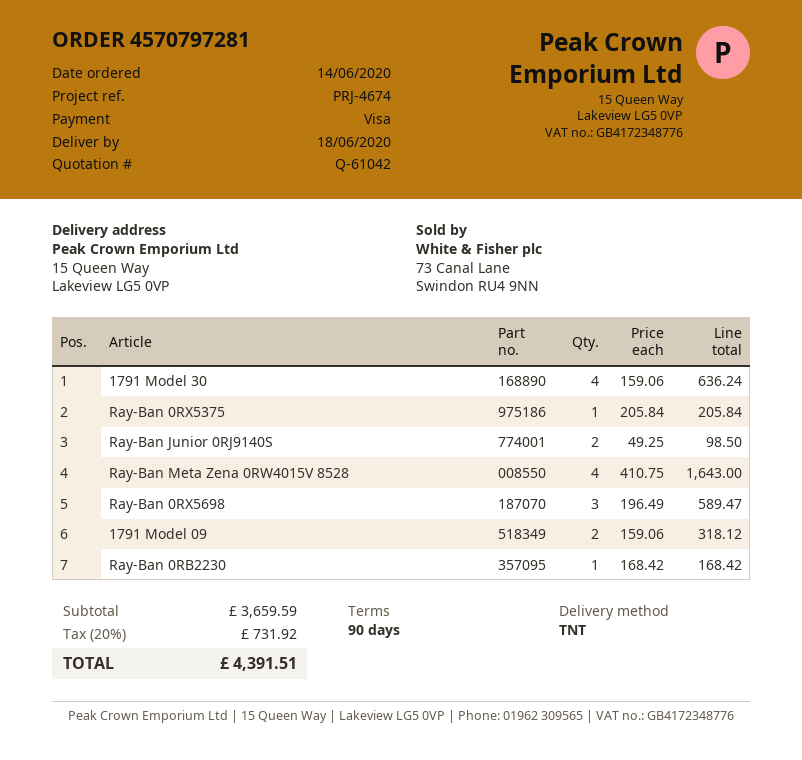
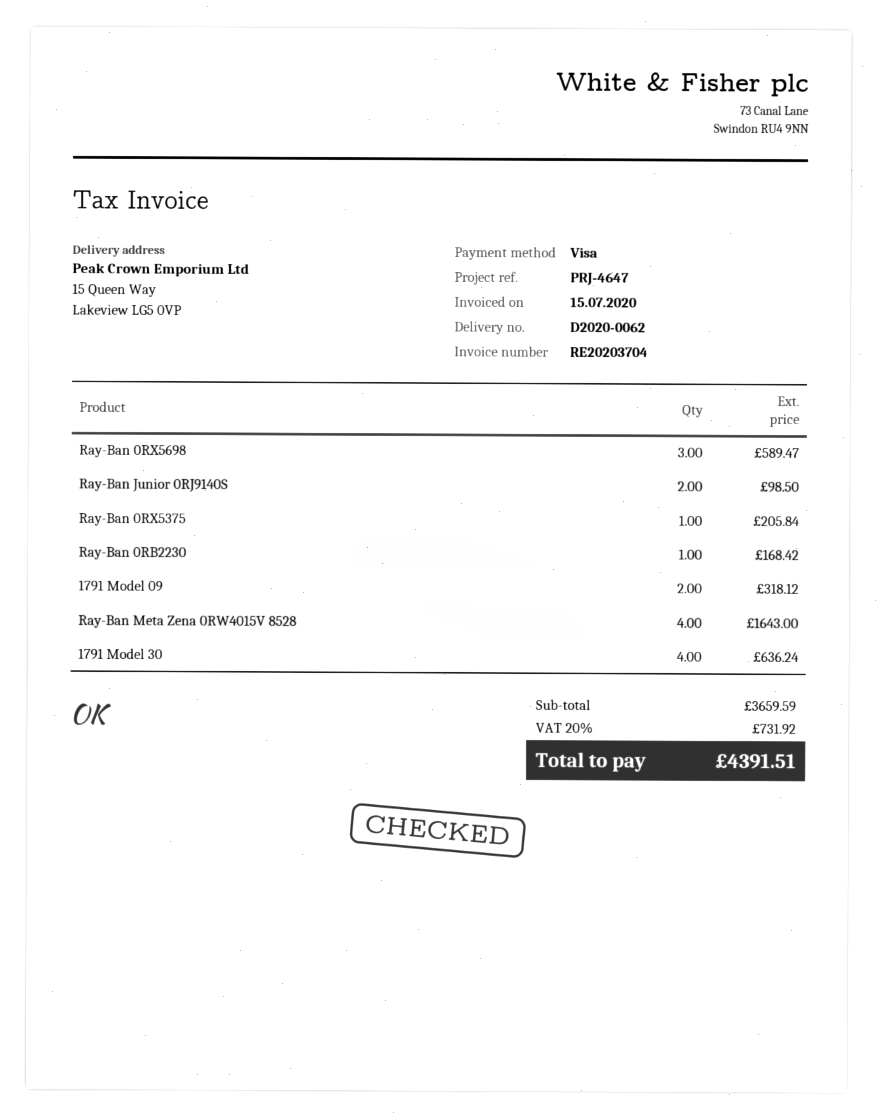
reference: PRJ-4674 -> PRJ-4647

